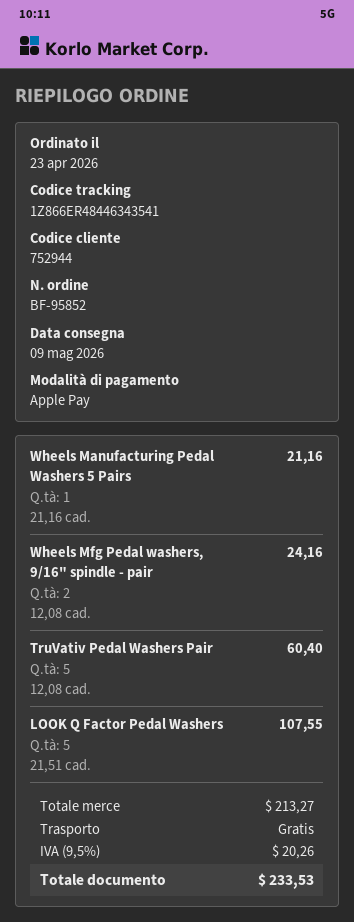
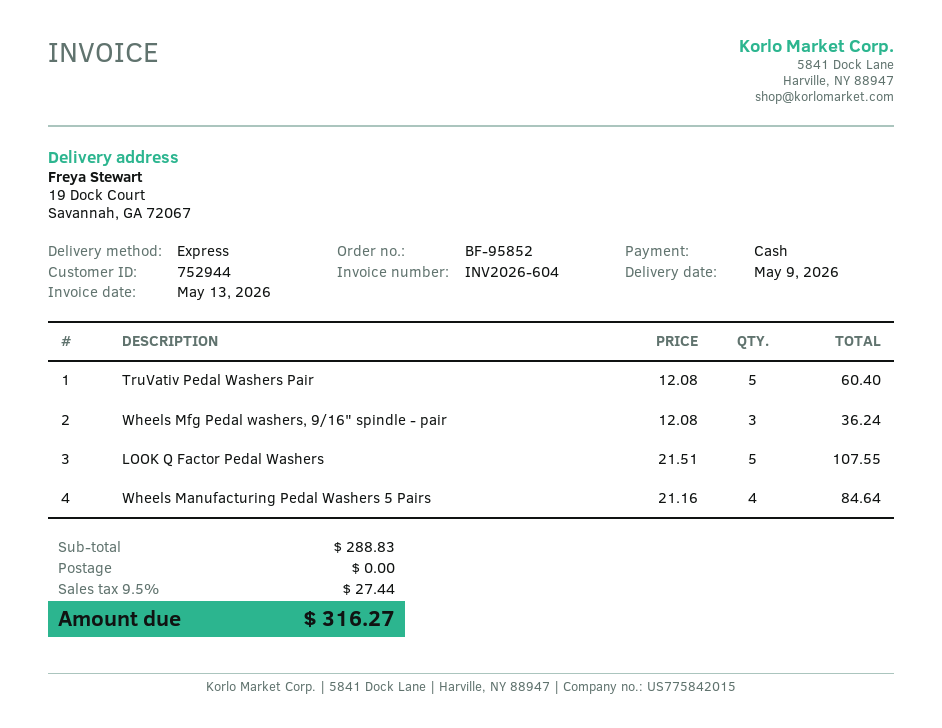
payment method: Apple Pay -> cash
Wheels Manufacturing Pedal Washers 5 Pairs: 1 x 21.16 = 21.16 -> 4 x 21.16 = 84.64
Wheels Mfg Pedal washers, 9/16" spindle - pair: 2 x 12.08 = 24.16 -> 3 x 12.08 = 36.24
subtotal: 213.27 -> 288.83
tax: 9.5% = 20.26 -> 9.5% = 27.44
total: 233.53 -> 316.27

